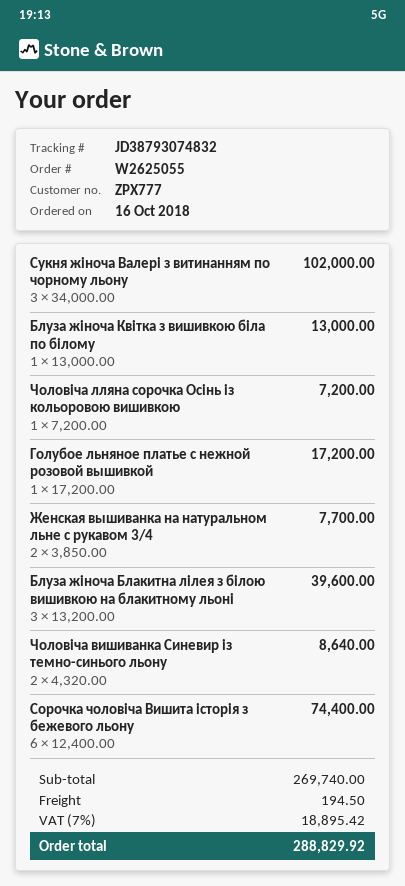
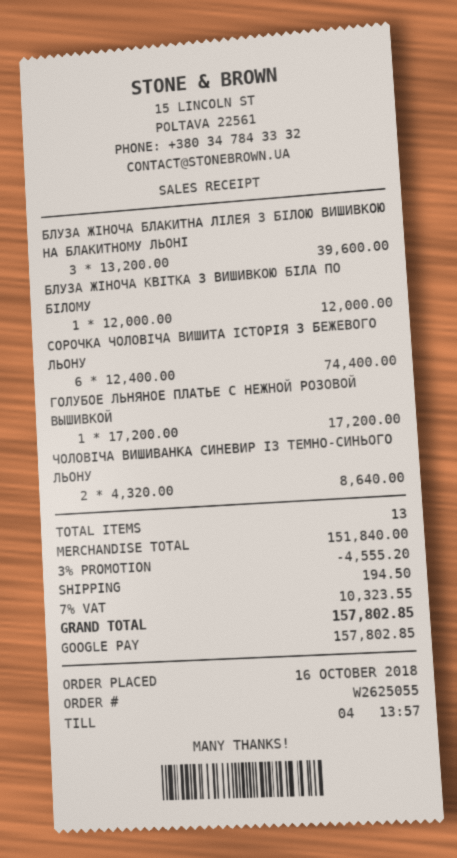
Сукня жіноча Валері з витинанням по чорному льону: 3 x 34000.00 = 102000.00 -> none
Блуза жіноча Квітка з вишивкою біла по білому: 1 x 13000.00 = 13000.00 -> 1 x 12000.00 = 12000.00
Чоловіча лляна сорочка Осінь із кольоровою вишивкою: 1 x 7200.00 = 7200.00 -> none
Женская вышиванка на натуральном льне с рукавом 3/4: 2 x 3850.00 = 7700.00 -> none
subtotal: 269740.00 -> 151840.00
discount: none -> 3% = 4555.20
tax: 7% = 18895.42 -> 7% = 10323.55
total: 288829.92 -> 157802.85

